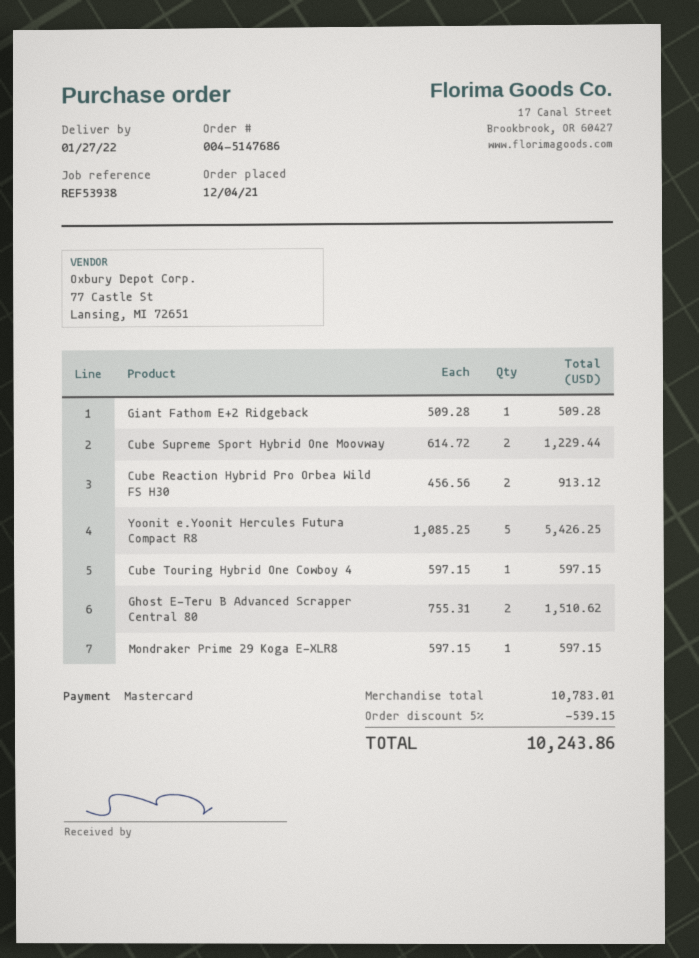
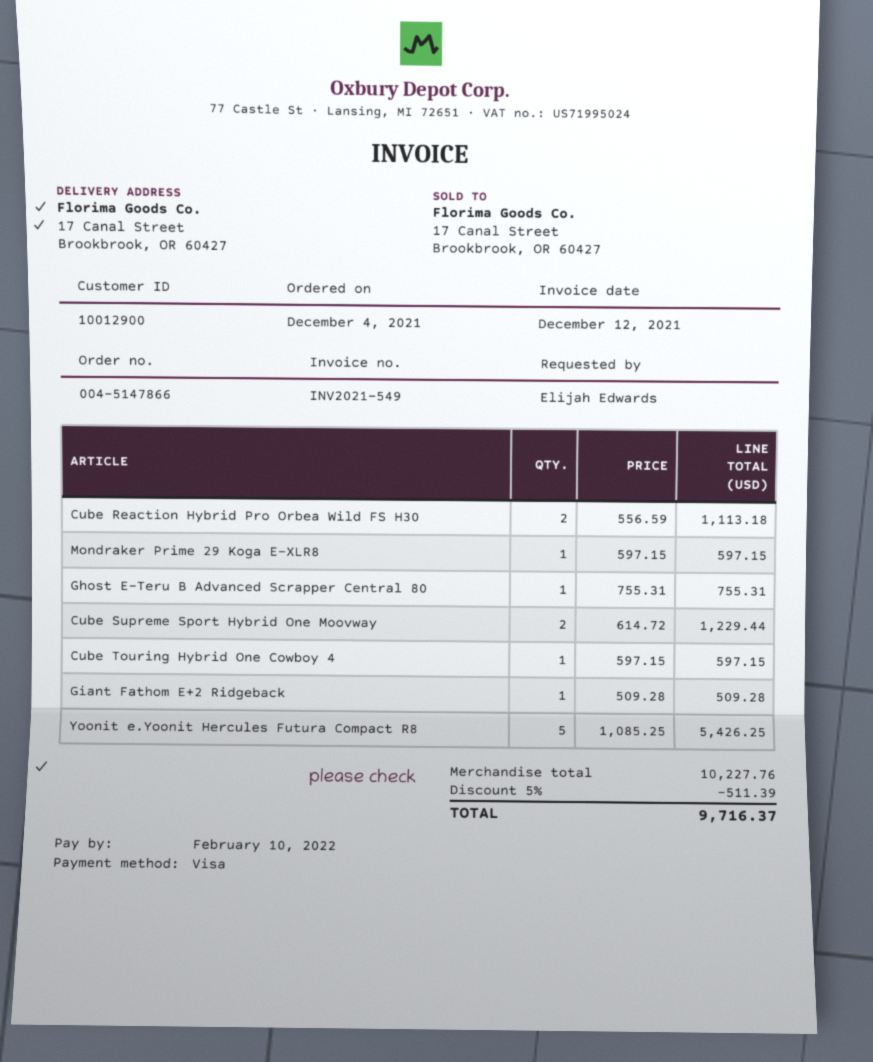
order number: 004-5147686 -> 004-5147866
payment method: Mastercard -> Visa
Cube Reaction Hybrid Pro Orbea Wild FS H30: 2 x 456.56 = 913.12 -> 2 x 556.59 = 1113.18
Ghost E-Teru B Advanced Scrapper Central 80: 2 x 755.31 = 1510.62 -> 1 x 755.31 = 755.31
subtotal: 10783.01 -> 10227.76
discount: 5% = 539.15 -> 5% = 511.39
total: 10243.86 -> 9716.37

